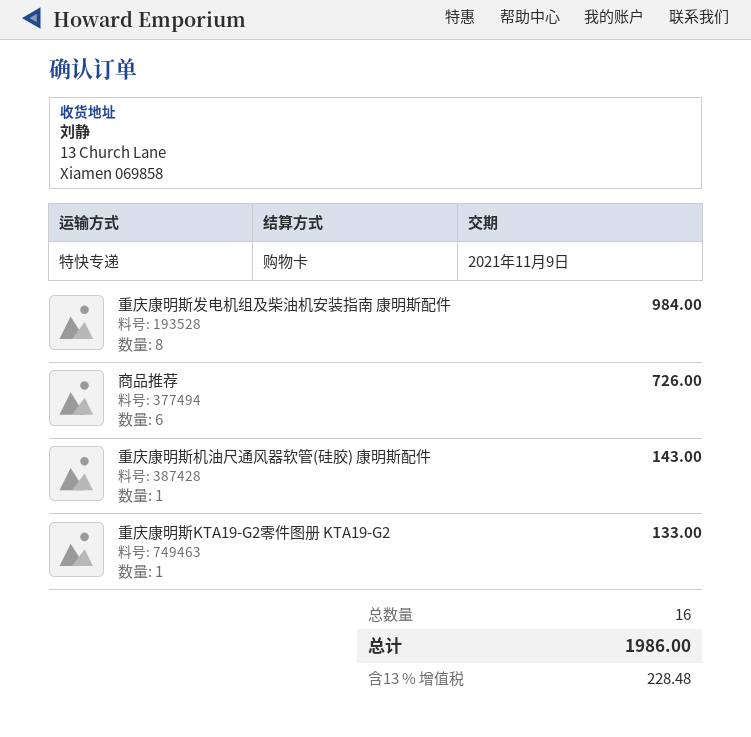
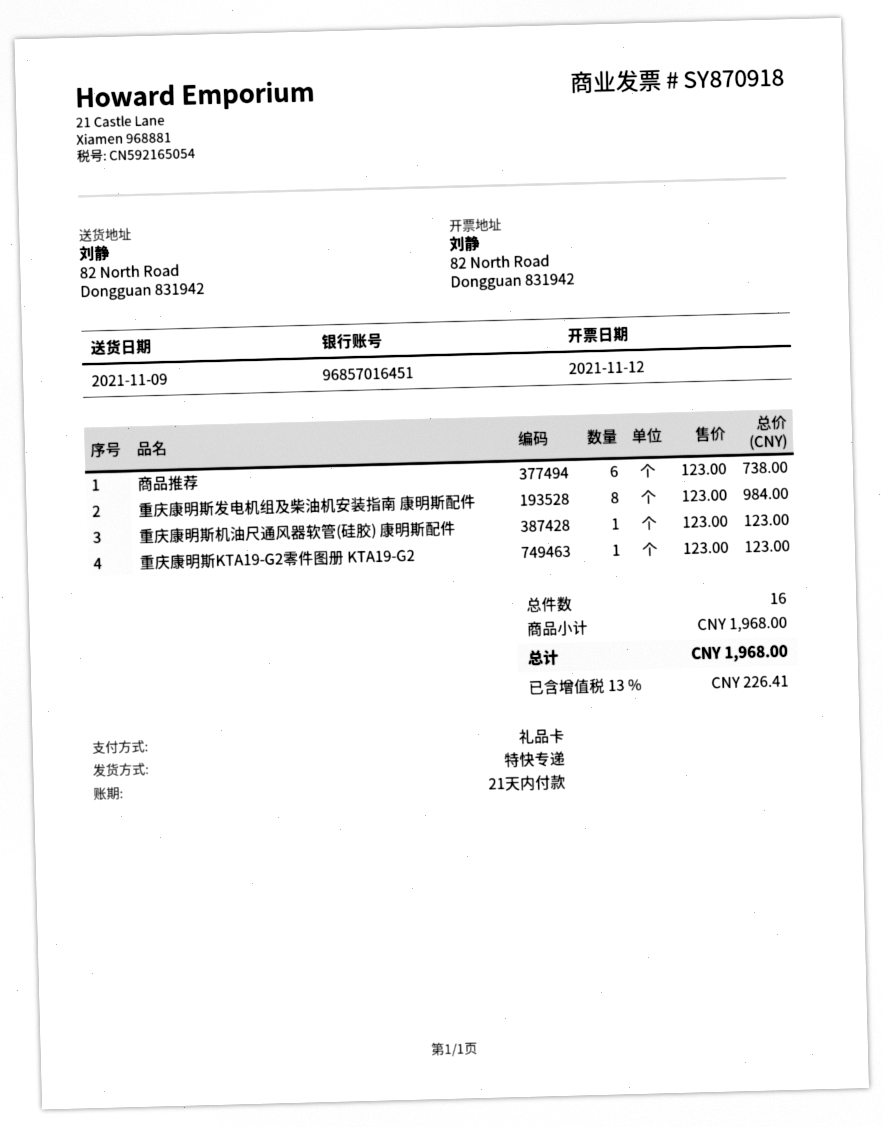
ship to: 13 Church Lane, Xiamen 069858 -> 82 North Road, Dongguan 831942
商品推荐: 6 for 726.00 -> 6 for 738.00
重庆康明斯机油尺通风器软管(硅胶) 康明斯配件: 1 for 143.00 -> 1 for 123.00
重庆康明斯KTA19-G2零件图册 KTA19-G2: 1 for 133.00 -> 1 for 123.00
tax: 13% = 228.48 -> 13% = 226.41
total: 1986.00 -> 1968.00

